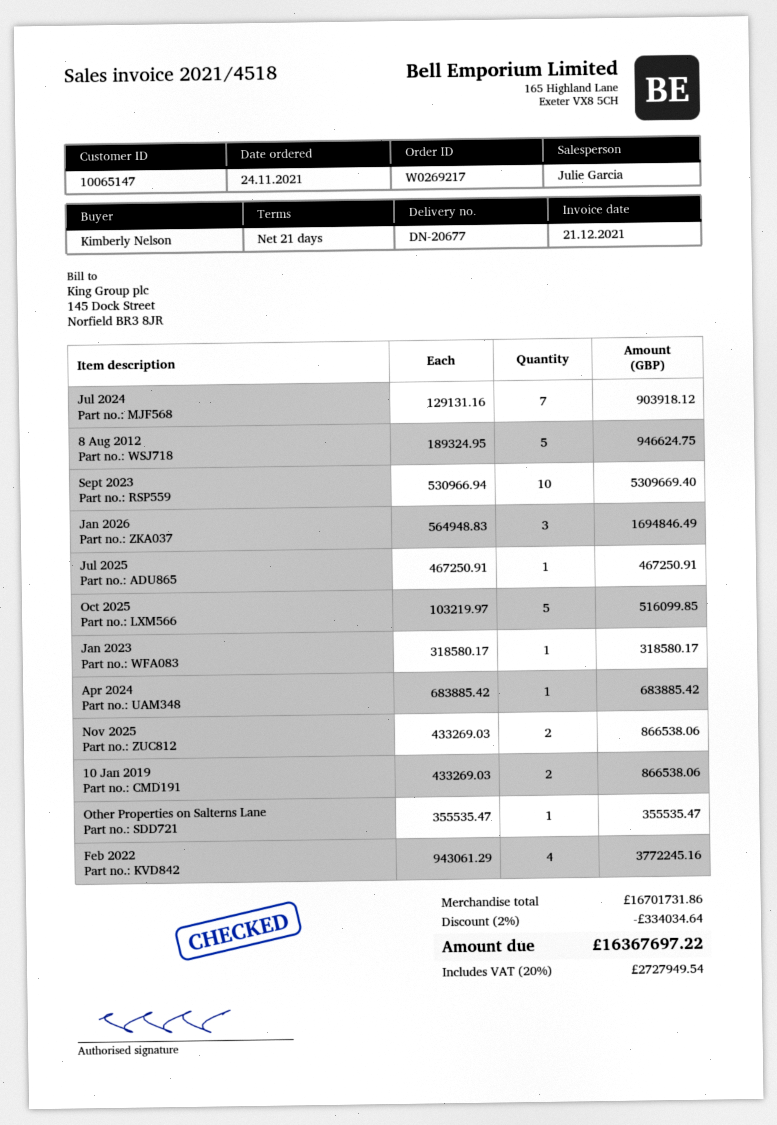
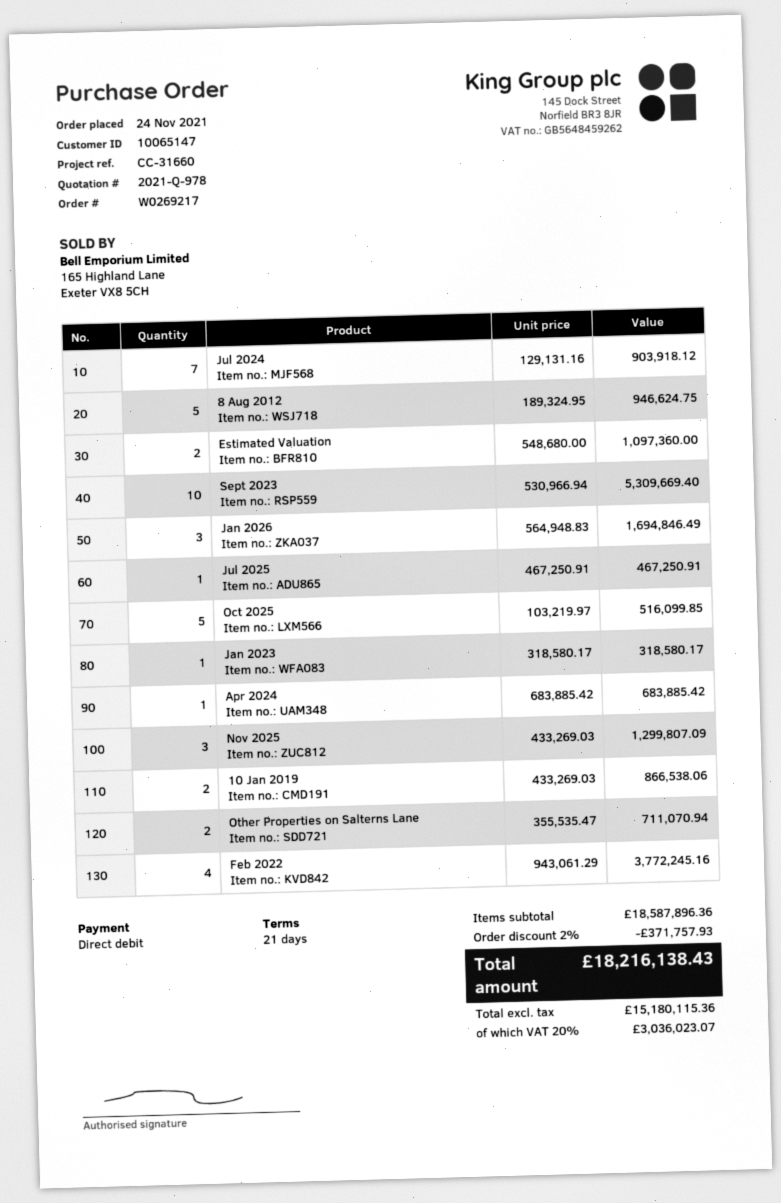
Nov 2025: 2 x 433269.03 = 866538.06 -> 3 x 433269.03 = 1299807.09
Other Properties on Salterns Lane: 1 x 355535.47 = 355535.47 -> 2 x 355535.47 = 711070.94
Estimated Valuation: none -> 2 x 548680.00 = 1097360.00
subtotal: 16701731.86 -> 18587896.36
discount: 2% = 334034.64 -> 2% = 371757.93
tax: 20% = 2727949.54 -> 20% = 3036023.07
total: 16367697.22 -> 18216138.43

